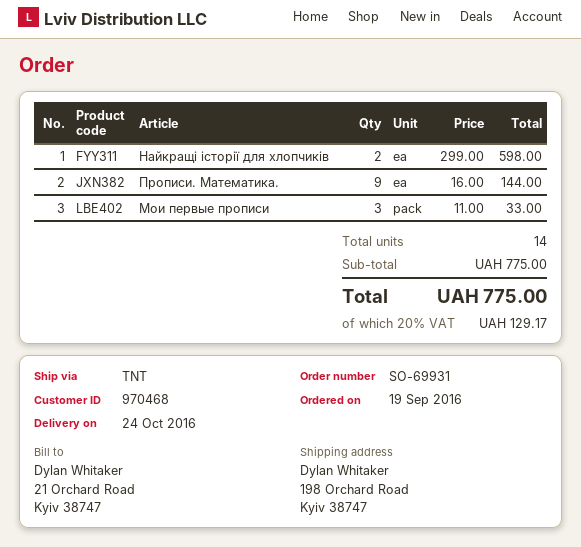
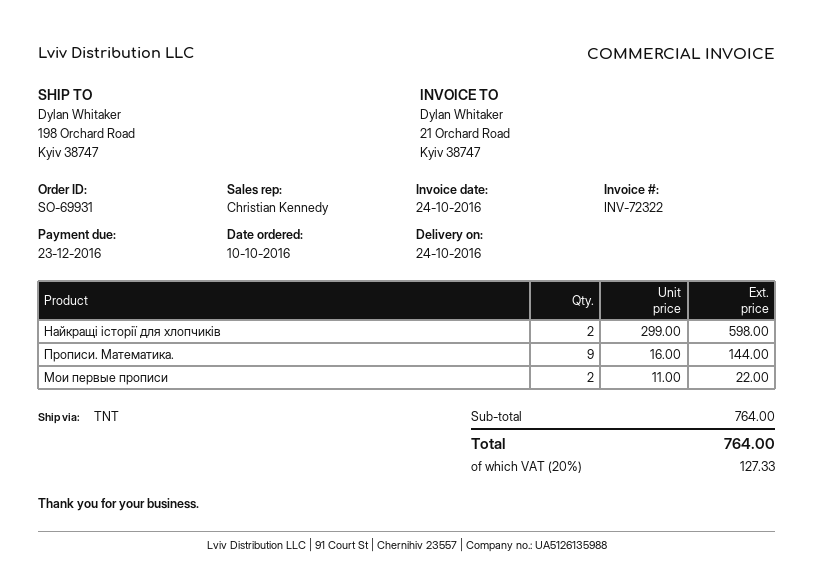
order date: 2016-09-19 -> 2016-10-10
Мои первые прописи: 3 x 11.00 = 33.00 -> 2 x 11.00 = 22.00
subtotal: 775.00 -> 764.00
tax: 20% = 129.17 -> 20% = 127.33
total: 775.00 -> 764.00

